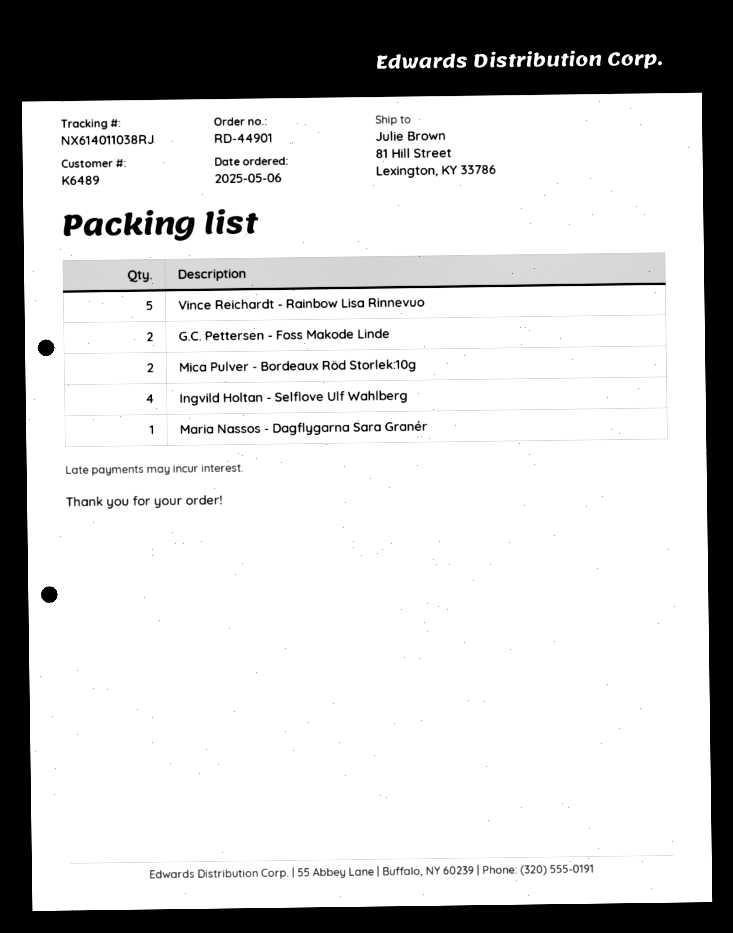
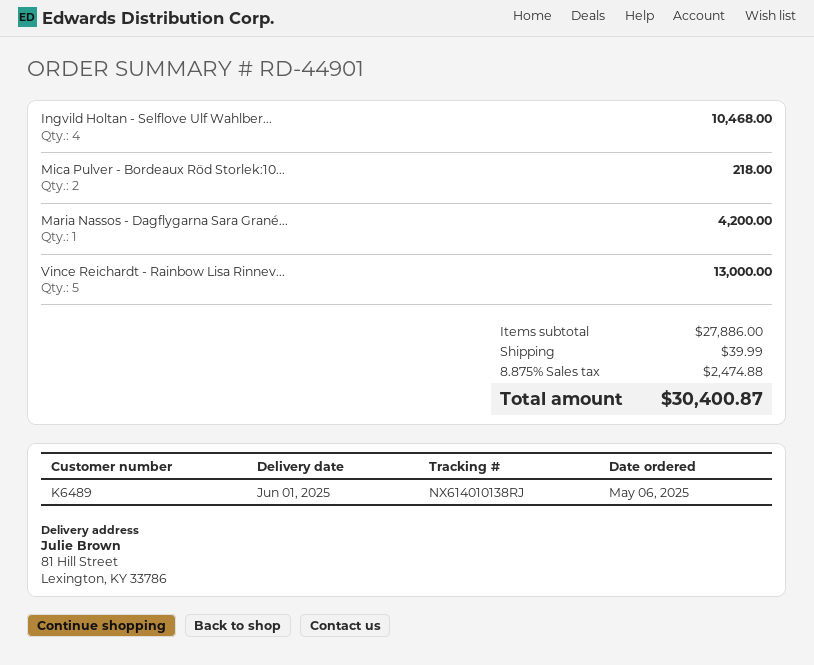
tracking number: NX614011038RJ -> NX614010138RJ
G.C. Pettersen - Foss Makode Linde: 2 -> none

